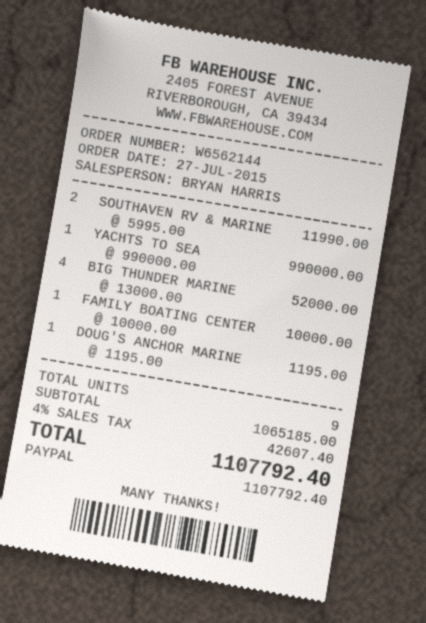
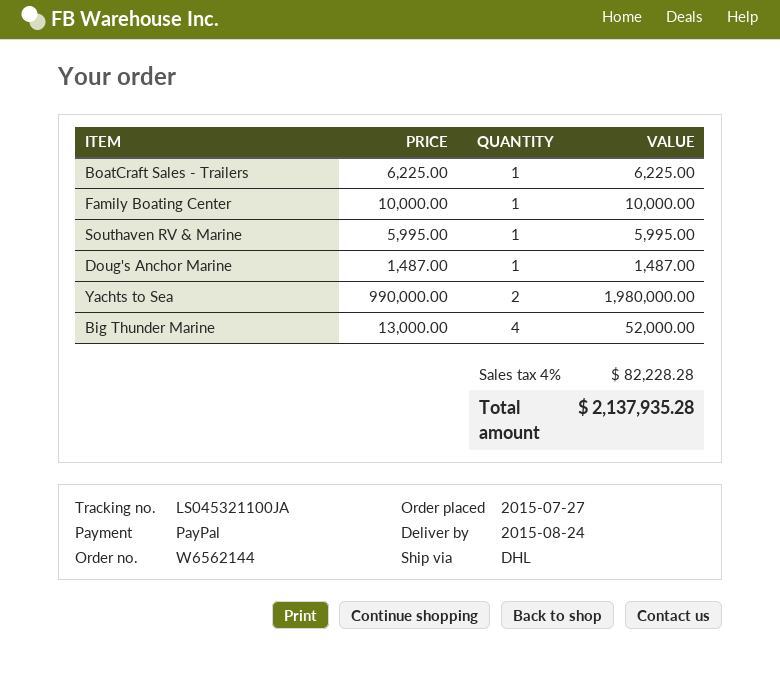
SOUTHAVEN RV & MARINE: 2 x 5995.00 = 11990.00 -> 1 x 5995.00 = 5995.00
YACHTS TO SEA: 1 x 990000.00 = 990000.00 -> 2 x 990000.00 = 1980000.00
DOUG'S ANCHOR MARINE: 1 x 1195.00 = 1195.00 -> 1 x 1487.00 = 1487.00
BoatCraft Sales - Trailers: none -> 1 x 6225.00 = 6225.00
tax: 4% = 42607.40 -> 4% = 82228.28
total: 1107792.40 -> 2137935.28

